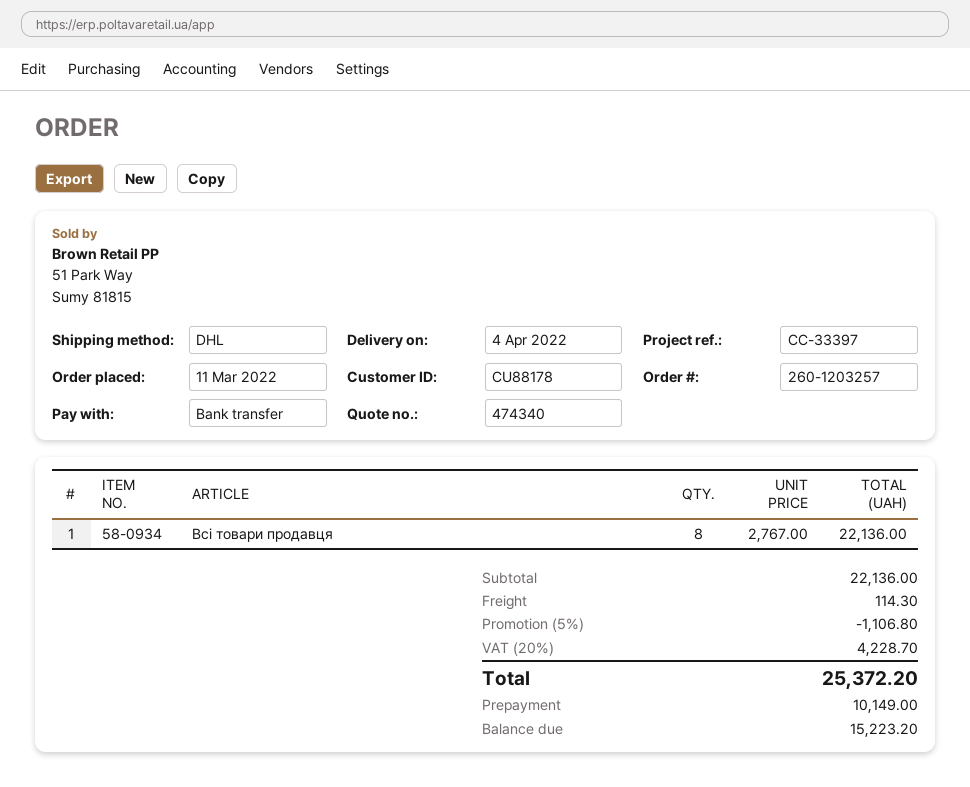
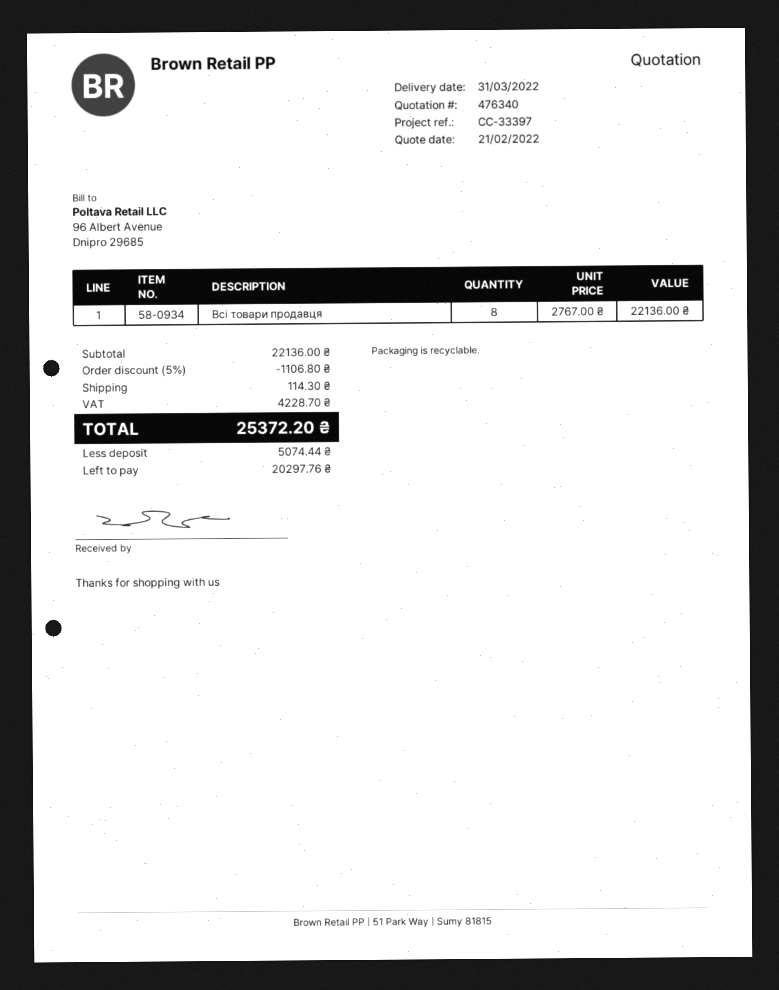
quote number: 474340 -> 476340
delivery date: 2022-04-04 -> 2022-03-31
deposit: 10149.00 -> 5074.44
balance: 15223.20 -> 20297.76

